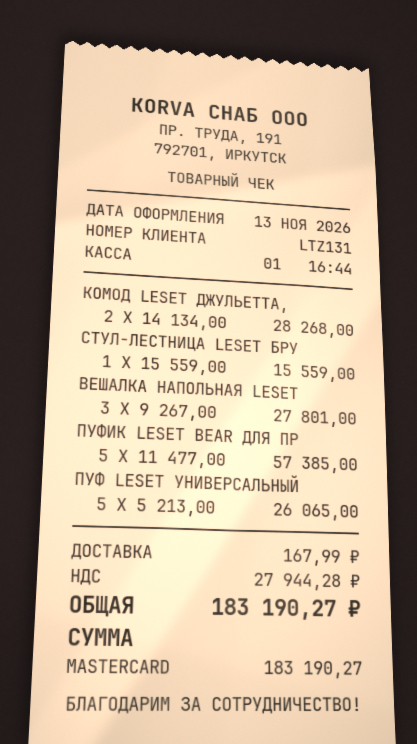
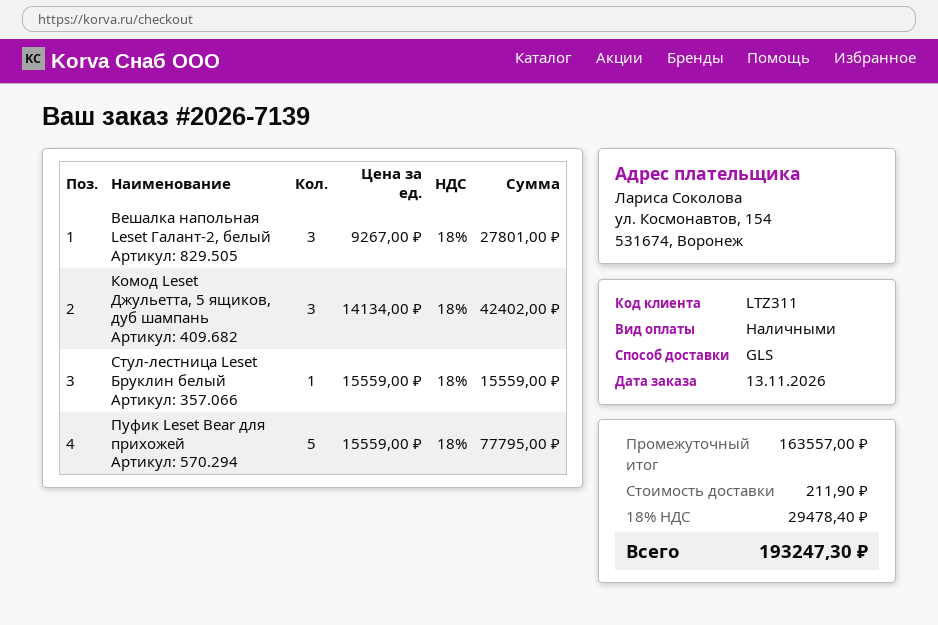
customer number: LTZ131 -> LTZ311
payment method: Mastercard -> cash
КОМОД LESET ДЖУЛЬЕТТА,: 2 x 14134.00 = 28268.00 -> 3 x 14134.00 = 42402.00
ПУФИК LESET BEAR ДЛЯ ПР: 5 x 11477.00 = 57385.00 -> 5 x 15559.00 = 77795.00
ПУФ LESET УНИВЕРСАЛЬНЫЙ: 5 x 5213.00 = 26065.00 -> none
shipping: 167.99 -> 211.90
tax: 27944.28 -> 29478.40
total: 183190.27 -> 193247.30

